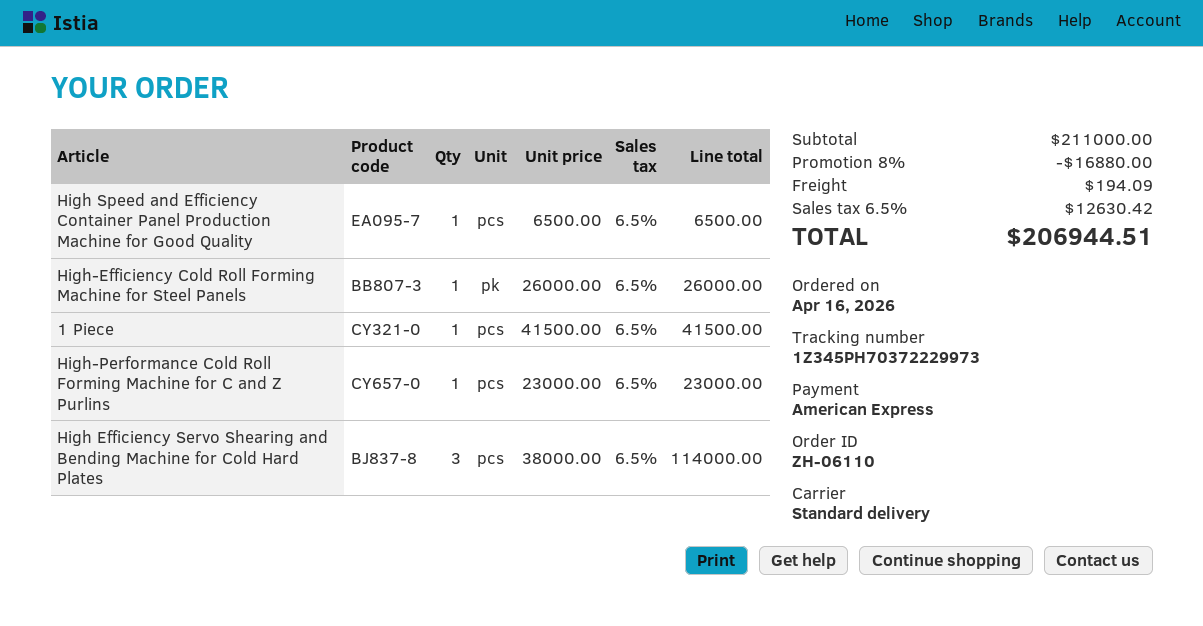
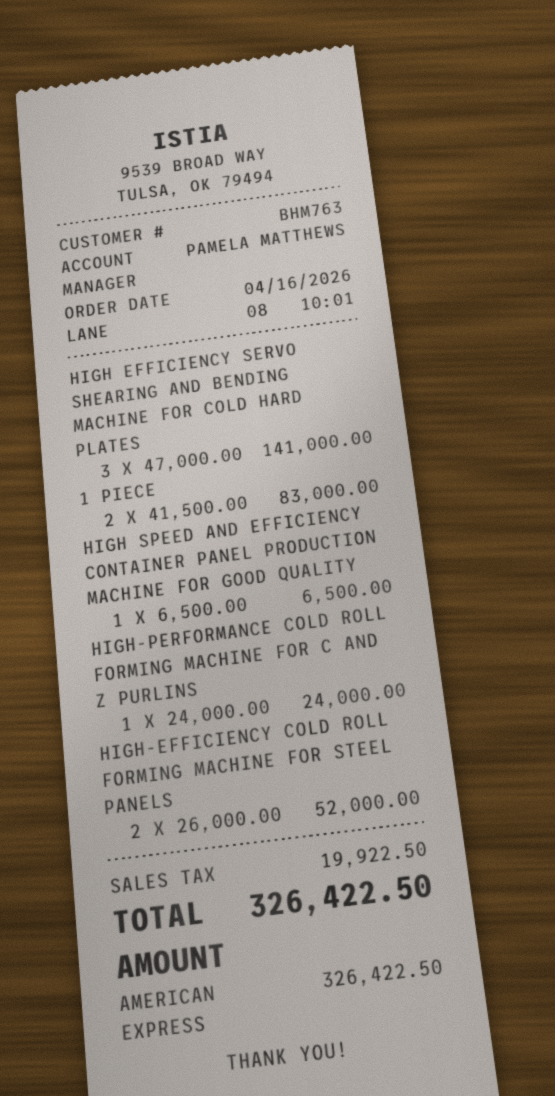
High-Efficiency Cold Roll Forming Machine for Steel Panels: 1 x 26000.00 = 26000.00 -> 2 x 26000.00 = 52000.00
1 Piece: 1 x 41500.00 = 41500.00 -> 2 x 41500.00 = 83000.00
High-Performance Cold Roll Forming Machine for C and Z Purlins: 1 x 23000.00 = 23000.00 -> 1 x 24000.00 = 24000.00
High Efficiency Servo Shearing and Bending Machine for Cold Hard Plates: 3 x 38000.00 = 114000.00 -> 3 x 47000.00 = 141000.00
discount: 8% = 16880.00 -> none
shipping: 194.09 -> none
tax: 12630.42 -> 19922.50
total: 206944.51 -> 326422.50

